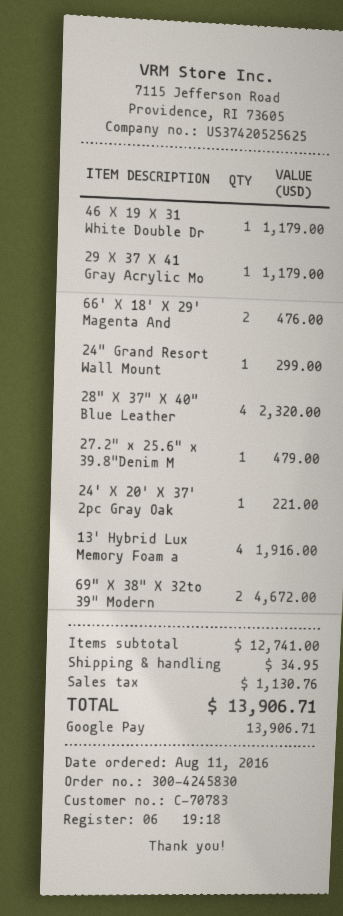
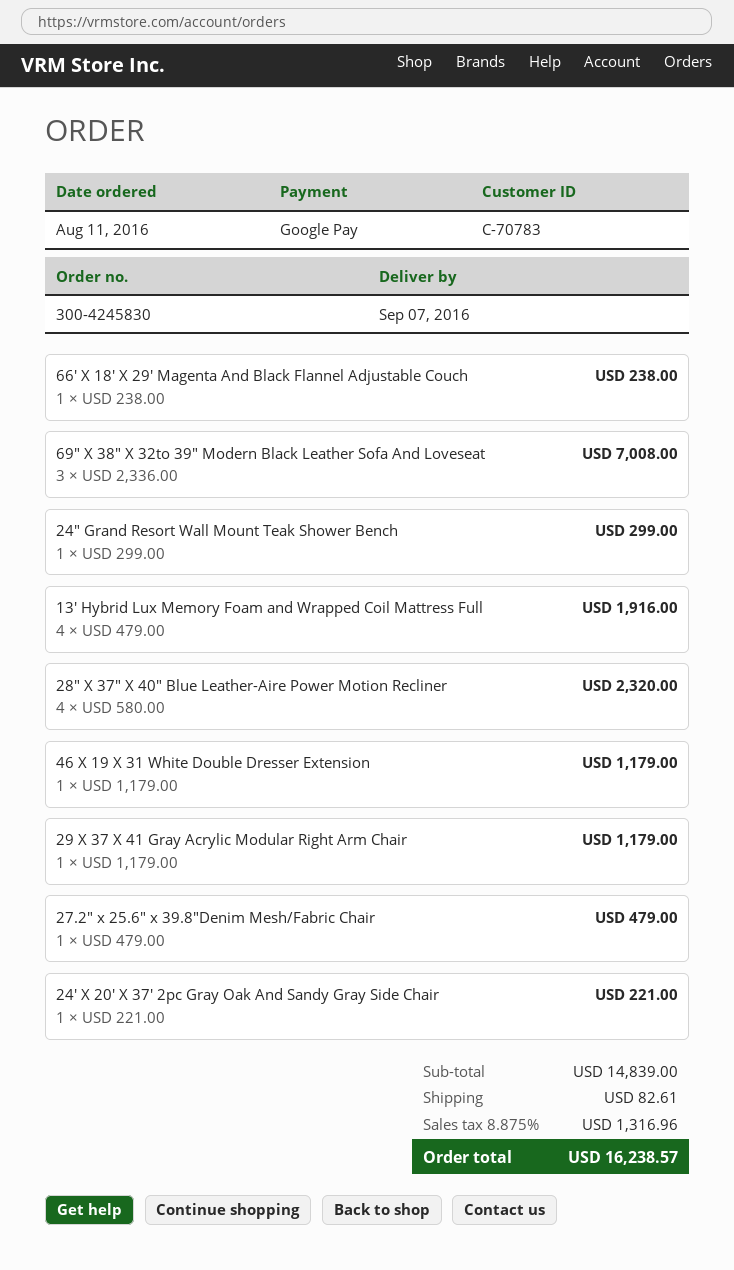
66' X 18' X 29' Magenta And: 2 for 476.00 -> 1 for 238.00
69" X 38" X 32to 39" Modern: 2 for 4672.00 -> 3 for 7008.00
subtotal: 12741.00 -> 14839.00
shipping: 34.95 -> 82.61
tax: 1130.76 -> 1316.96
total: 13906.71 -> 16238.57

